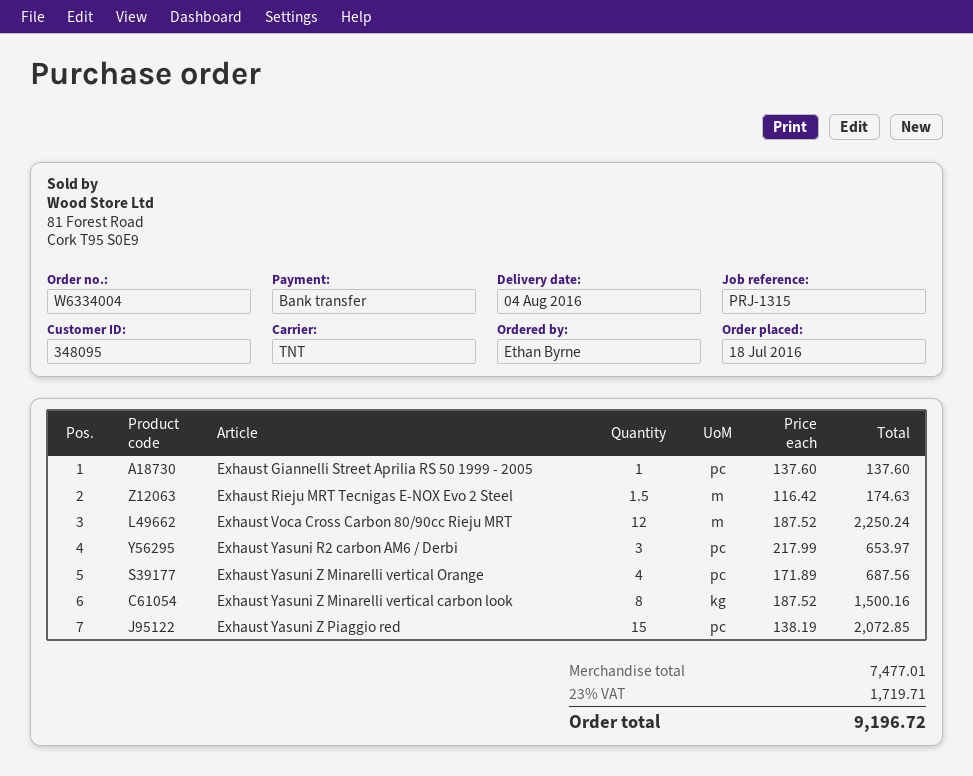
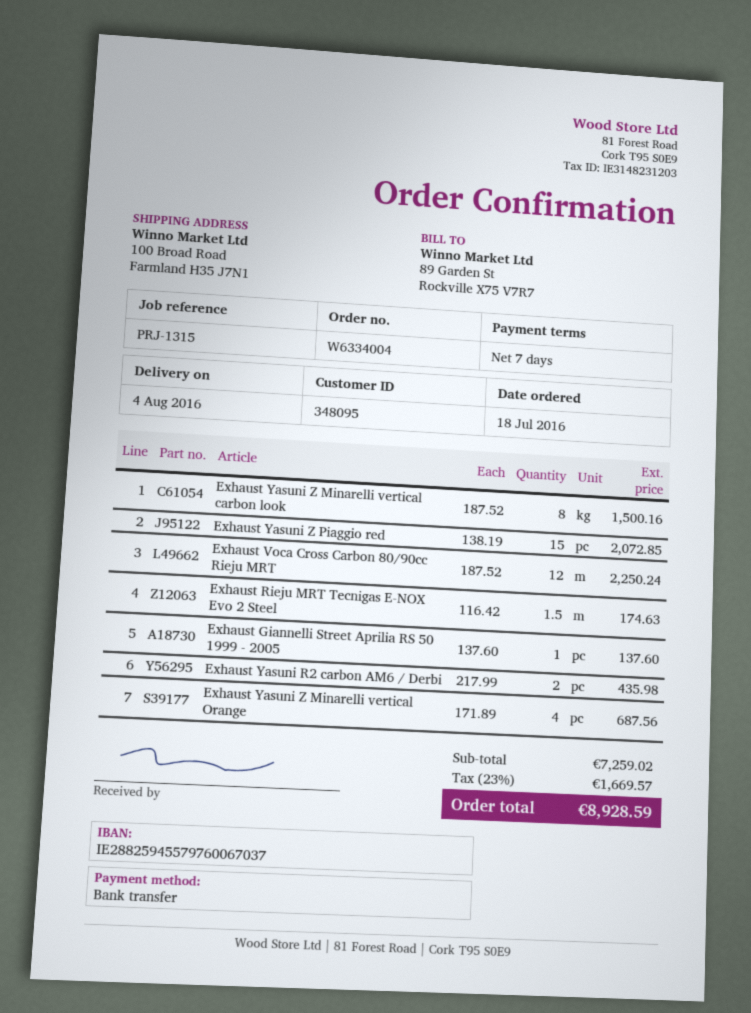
Exhaust Yasuni R2 carbon AM6 / Derbi: 3 x 217.99 = 653.97 -> 2 x 217.99 = 435.98
subtotal: 7477.01 -> 7259.02
tax: 23% = 1719.71 -> 23% = 1669.57
total: 9196.72 -> 8928.59

